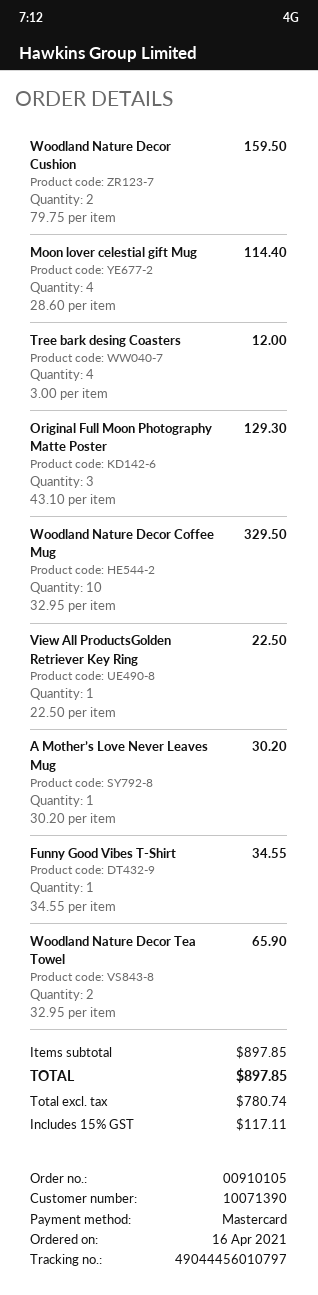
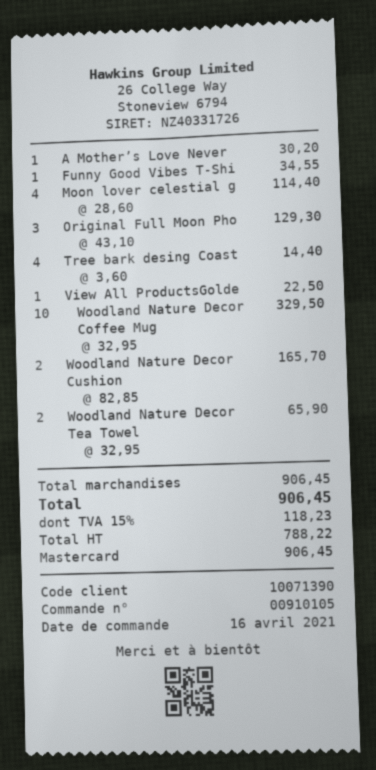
Woodland Nature Decor Cushion: 2 x 79.75 = 159.50 -> 2 x 82.85 = 165.70
Tree bark desing Coasters: 4 x 3.00 = 12.00 -> 4 x 3.60 = 14.40
subtotal: 897.85 -> 906.45
net: 780.74 -> 788.22
tax: 15% = 117.11 -> 15% = 118.23
total: 897.85 -> 906.45

